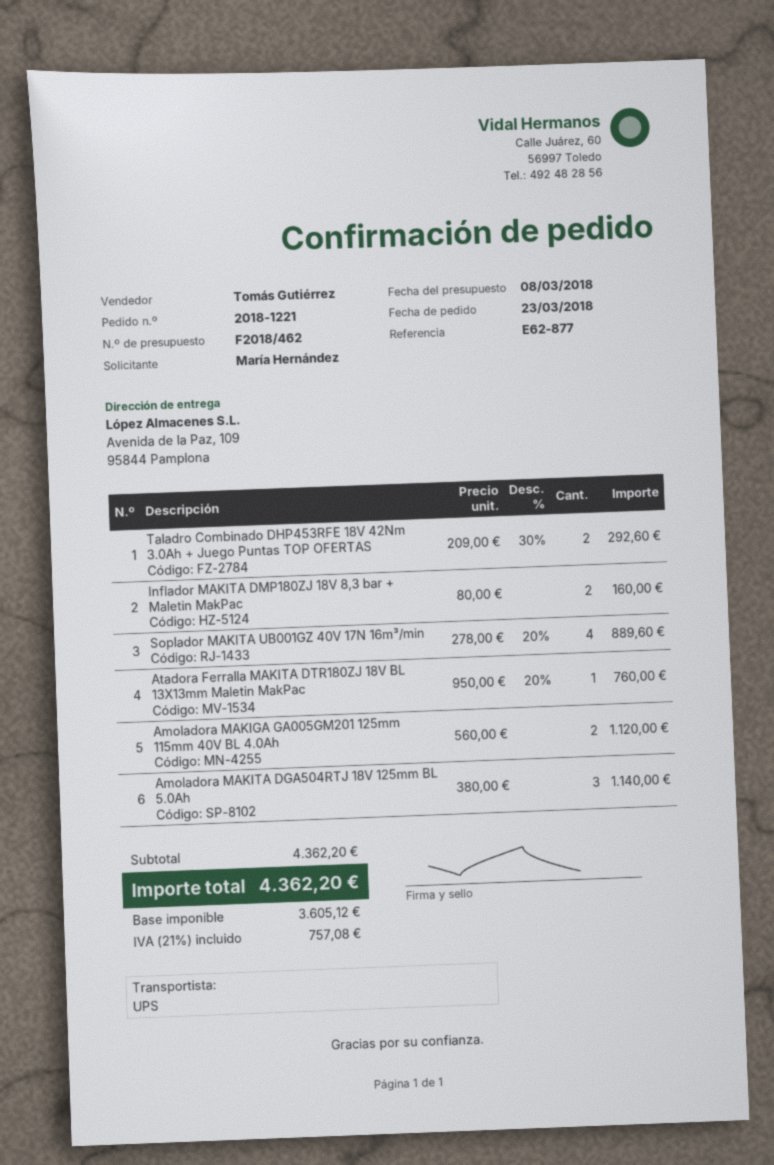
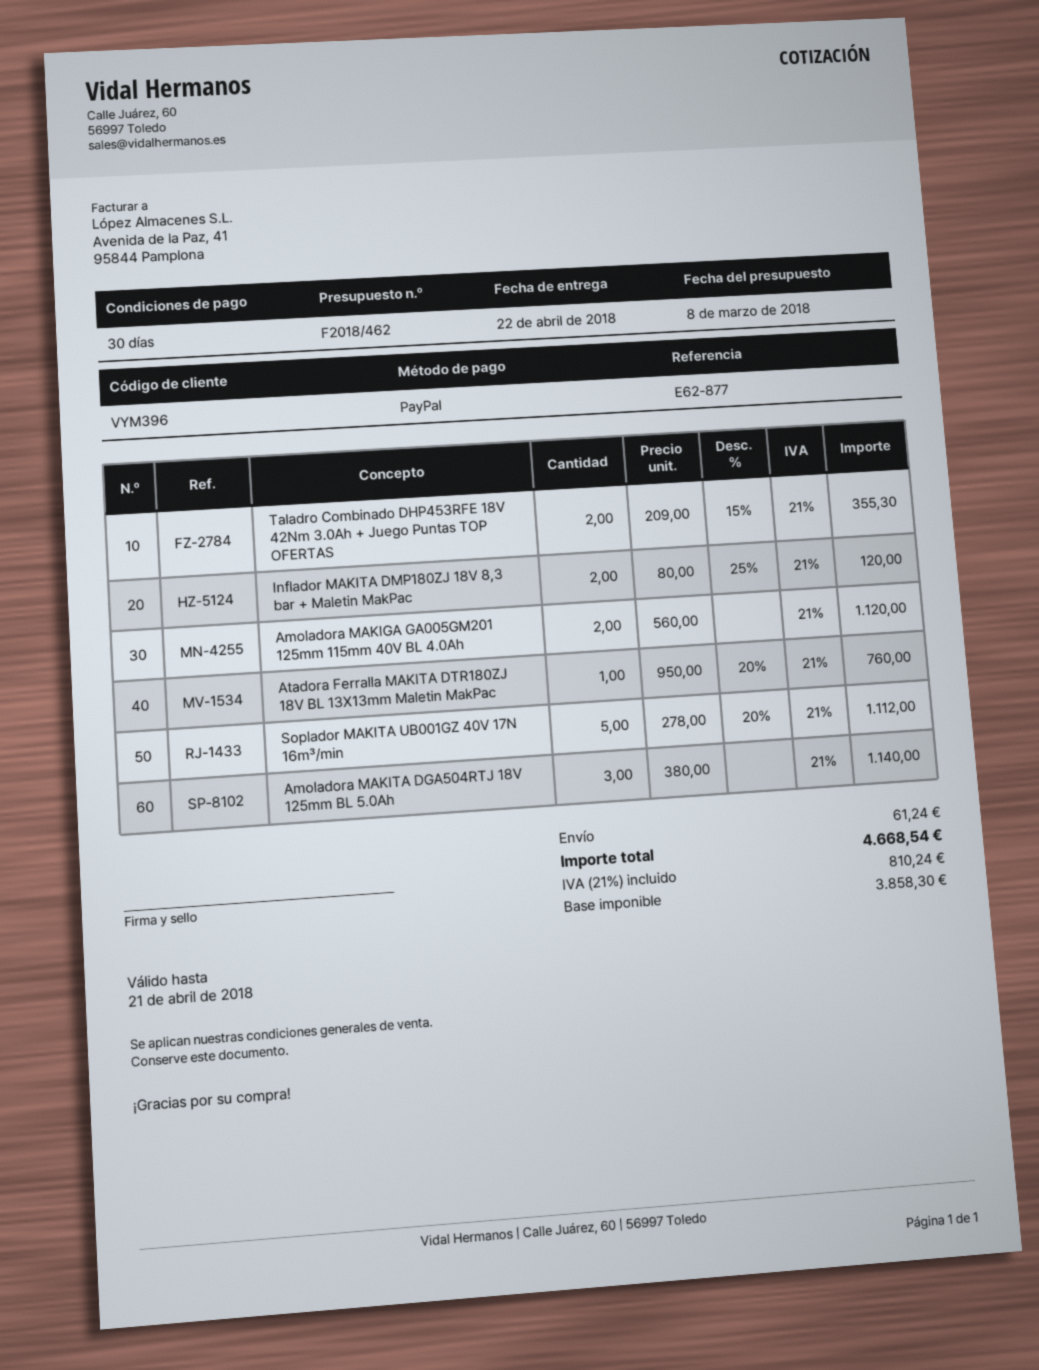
Taladro Combinado DHP453RFE 18V 42Nm 3.0Ah + Juego Puntas TOP OFERTAS: 2 x 209.00 - 30% = 292.60 -> 2 x 209.00 - 15% = 355.30
Inflador MAKITA DMP180ZJ 18V 8,3 bar + Maletin MakPac: 2 x 80.00 = 160.00 -> 2 x 80.00 - 25% = 120.00
Soplador MAKITA UB001GZ 40V 17N 16m³/min: 4 x 278.00 - 20% = 889.60 -> 5 x 278.00 - 20% = 1112.00
shipping: none -> 61.24
net: 3605.12 -> 3858.30
tax: 21% = 757.08 -> 21% = 810.24
total: 4362.20 -> 4668.54

